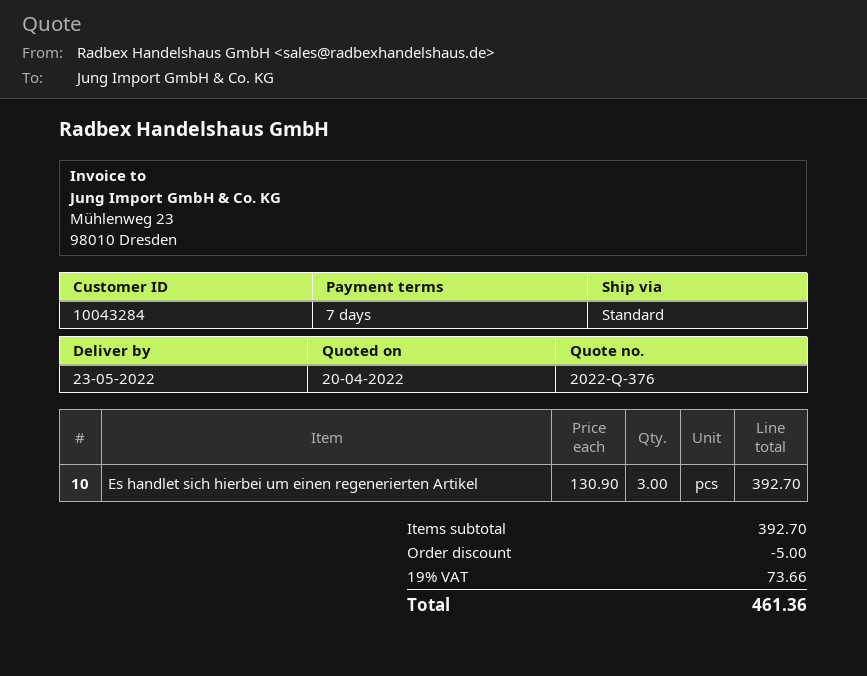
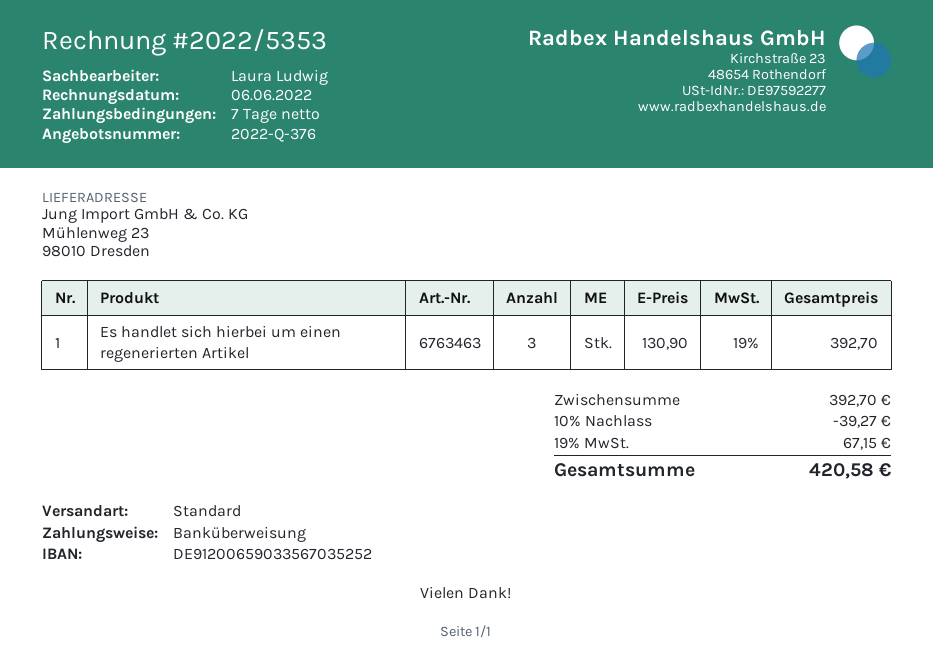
discount: 5.00 -> 39.27
tax: 19% = 73.66 -> 19% = 67.15
total: 461.36 -> 420.58

